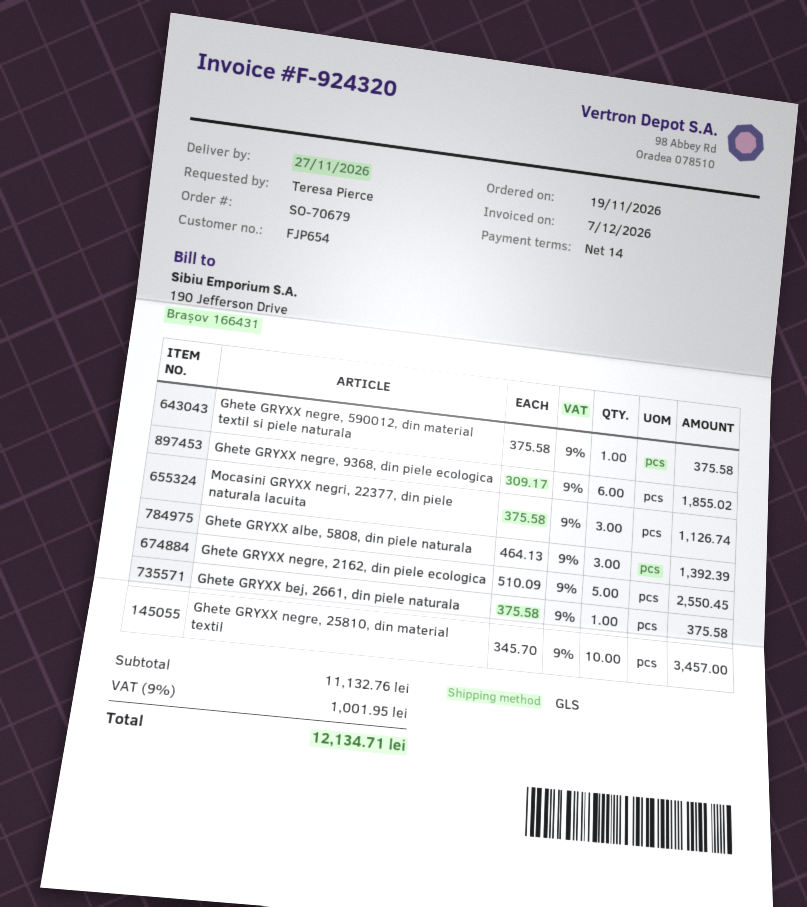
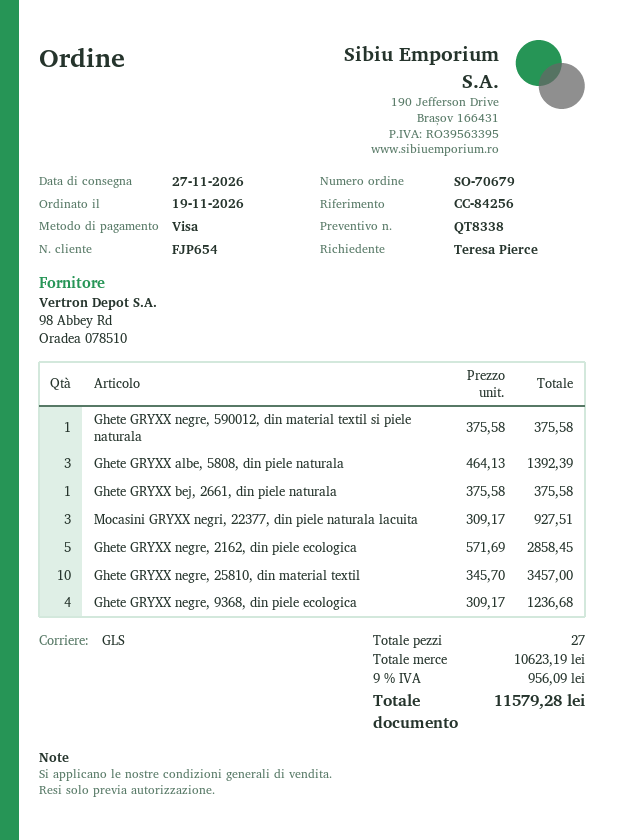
Ghete GRYXX negre, 9368, din piele ecologica: 6 x 309.17 = 1855.02 -> 4 x 309.17 = 1236.68
Mocasini GRYXX negri, 22377, din piele naturala lacuita: 3 x 375.58 = 1126.74 -> 3 x 309.17 = 927.51
Ghete GRYXX negre, 2162, din piele ecologica: 5 x 510.09 = 2550.45 -> 5 x 571.69 = 2858.45
subtotal: 11132.76 -> 10623.19
tax: 9% = 1001.95 -> 9% = 956.09
total: 12134.71 -> 11579.28

